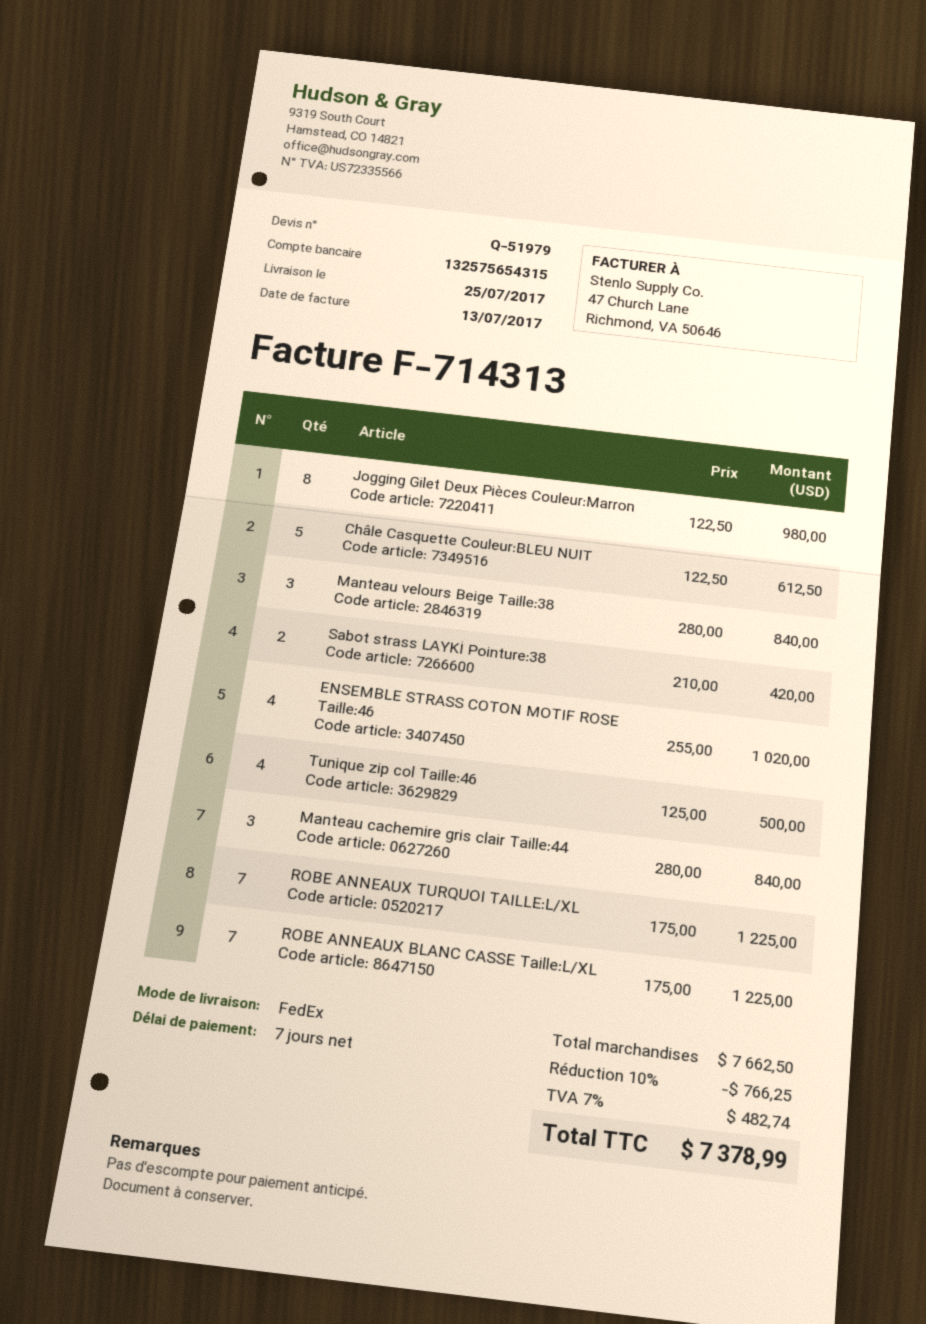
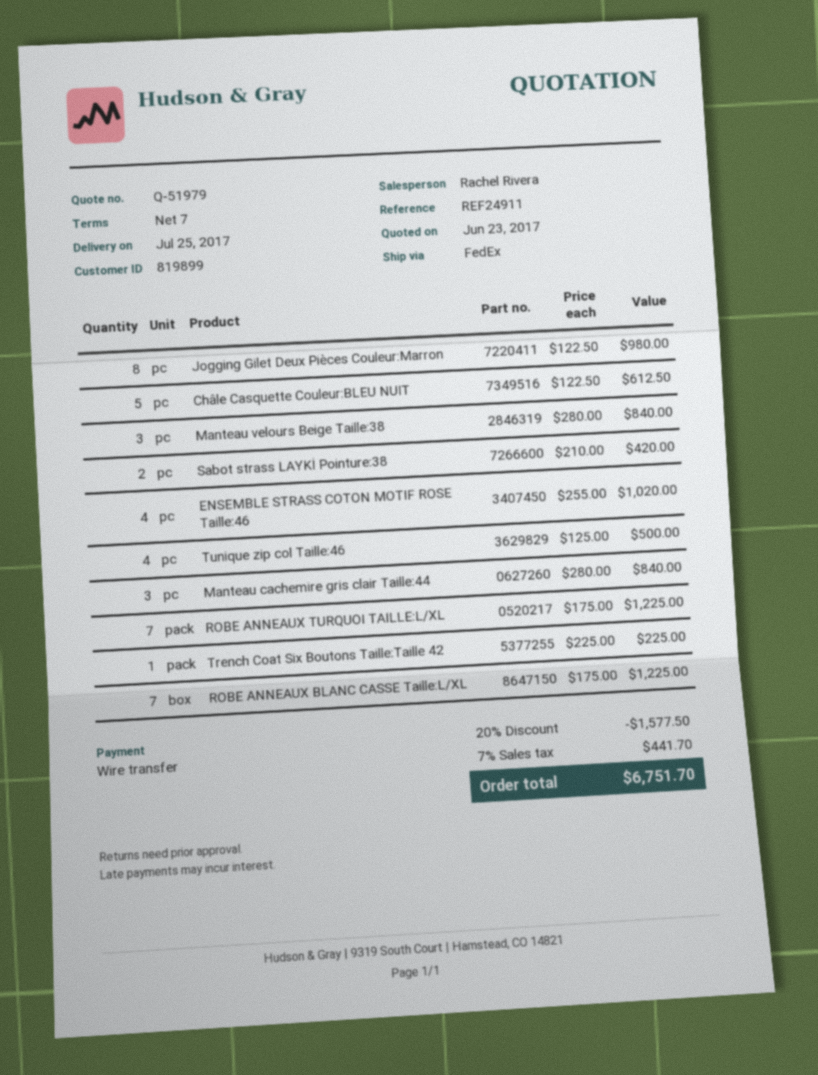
Trench Coat Six Boutons Taille:Taille 42: none -> 1 x 225.00 = 225.00
discount: 10% = 766.25 -> 20% = 1577.50
tax: 7% = 482.74 -> 7% = 441.70
total: 7378.99 -> 6751.70

